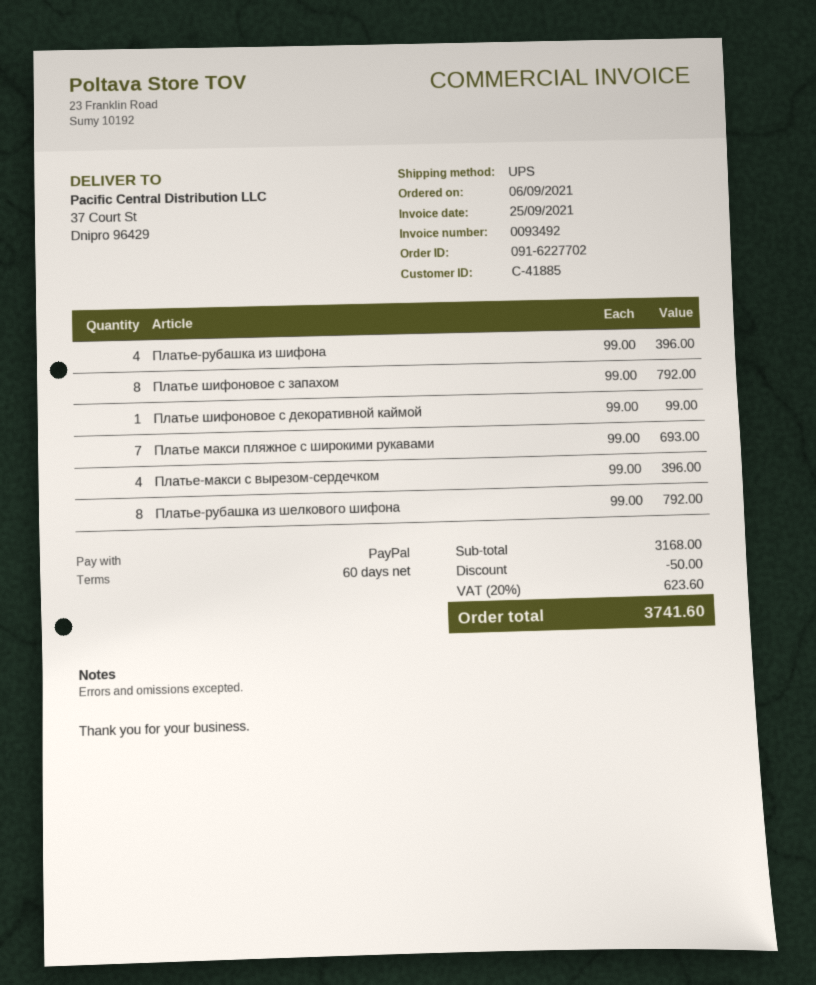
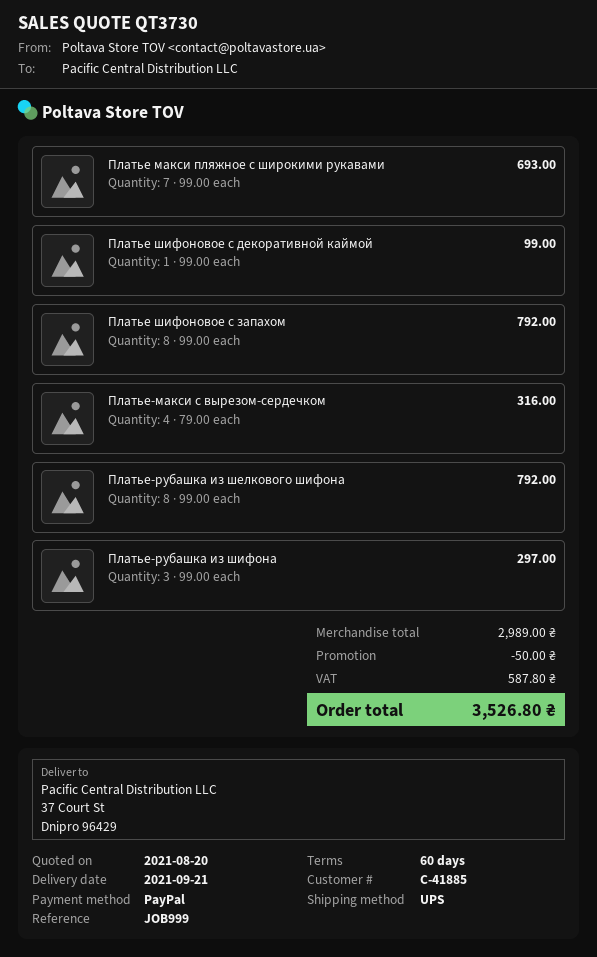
Платье-рубашка из шифона: 4 x 99.00 = 396.00 -> 3 x 99.00 = 297.00
Платье-макси с вырезом-сердечком: 4 x 99.00 = 396.00 -> 4 x 79.00 = 316.00
subtotal: 3168.00 -> 2989.00
tax: 623.60 -> 587.80
total: 3741.60 -> 3526.80

